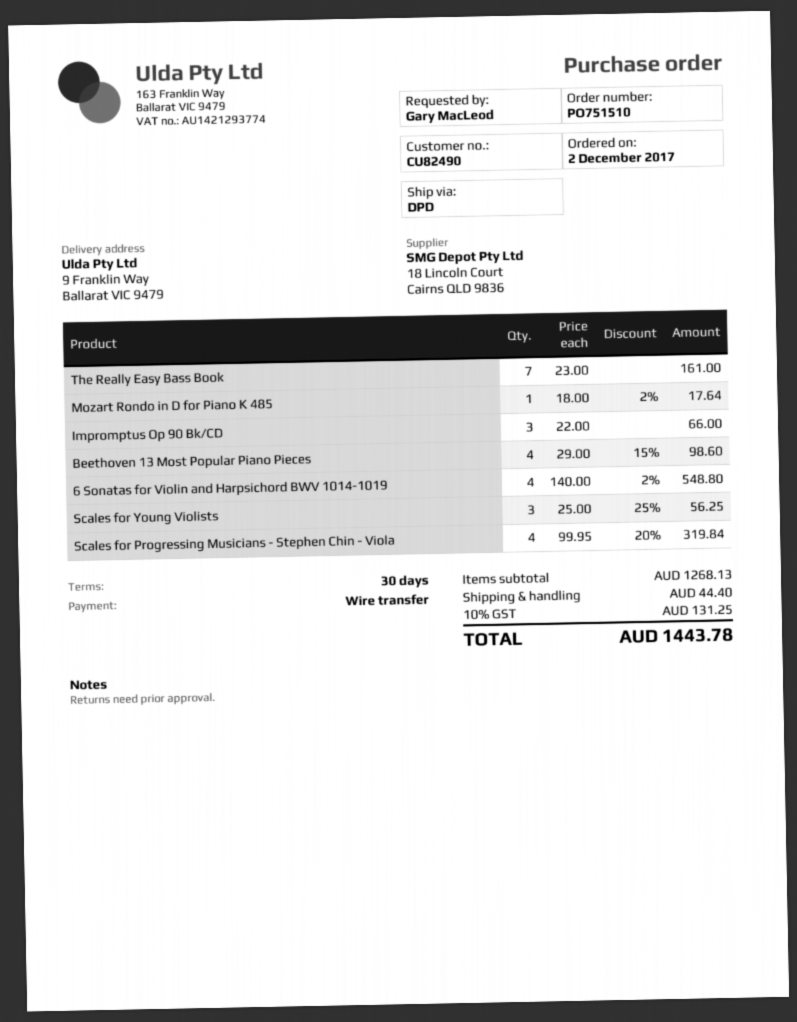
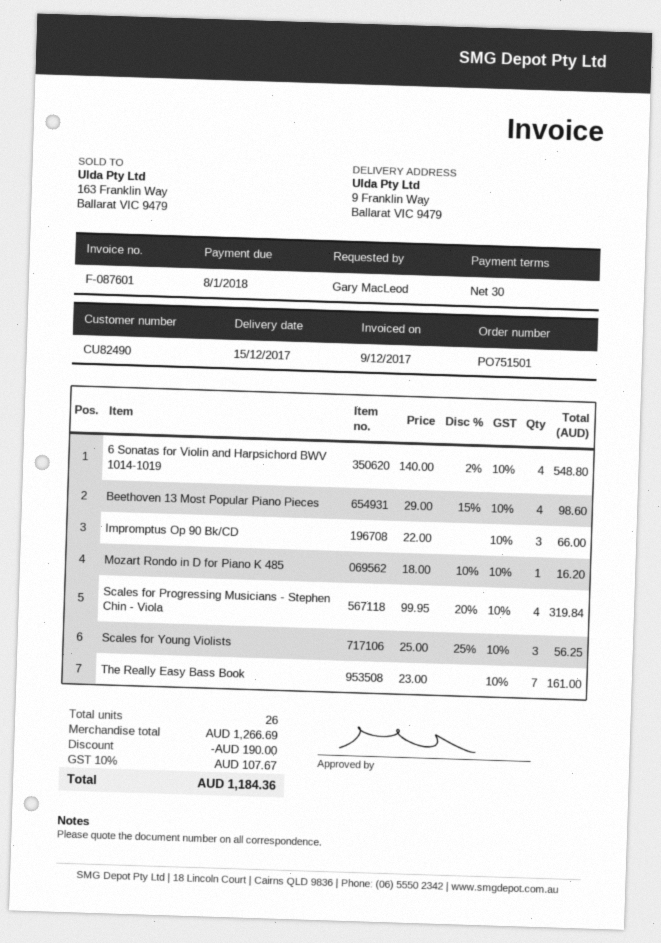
order number: PO751510 -> PO751501
Mozart Rondo in D for Piano K 485: 1 x 18.00 - 2% = 17.64 -> 1 x 18.00 - 10% = 16.20
subtotal: 1268.13 -> 1266.69
discount: none -> 190.00
shipping: 44.40 -> none
tax: 10% = 131.25 -> 10% = 107.67
total: 1443.78 -> 1184.36

